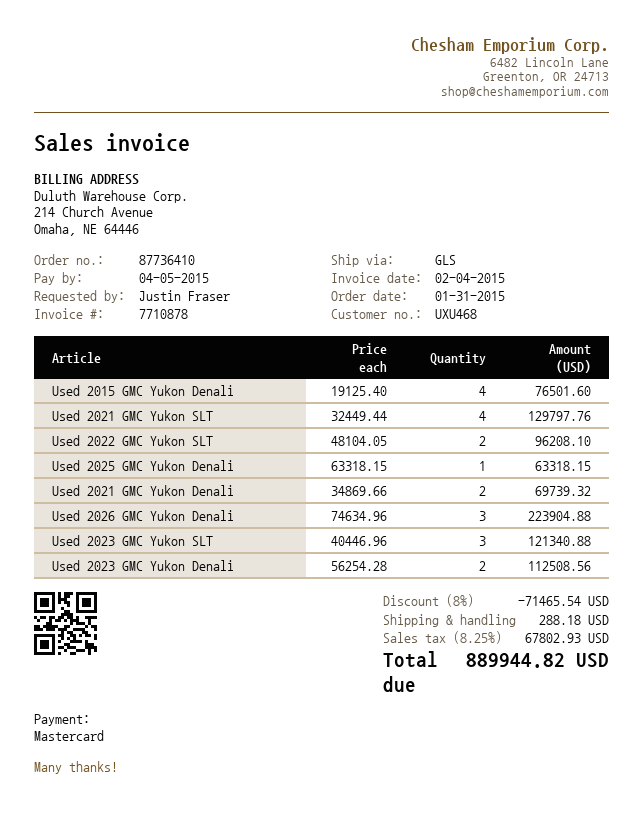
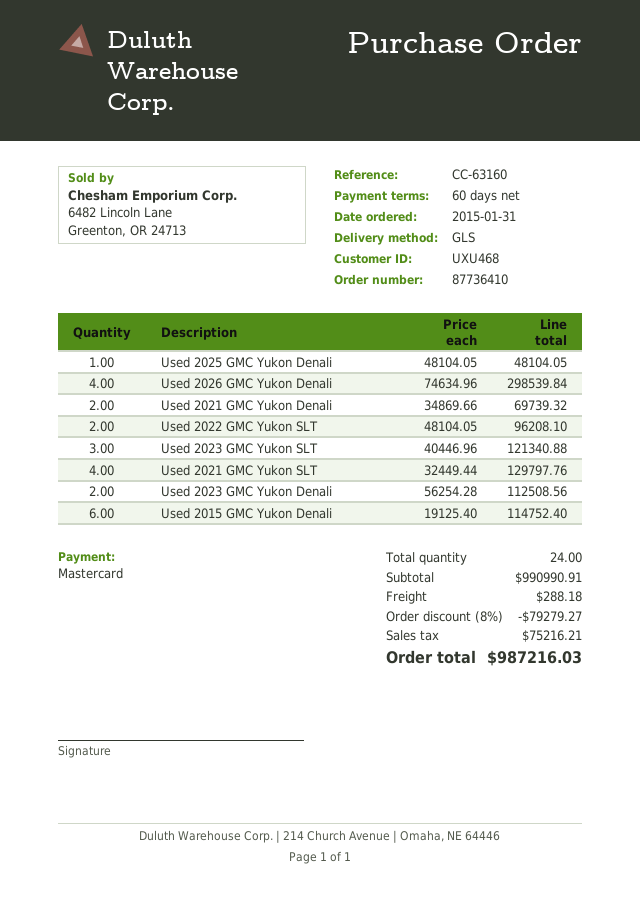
Used 2015 GMC Yukon Denali: 4 x 19125.40 = 76501.60 -> 6 x 19125.40 = 114752.40
Used 2025 GMC Yukon Denali: 1 x 63318.15 = 63318.15 -> 1 x 48104.05 = 48104.05
Used 2026 GMC Yukon Denali: 3 x 74634.96 = 223904.88 -> 4 x 74634.96 = 298539.84
discount: 8% = 71465.54 -> 8% = 79279.27
tax: 67802.93 -> 75216.21
total: 889944.82 -> 987216.03

